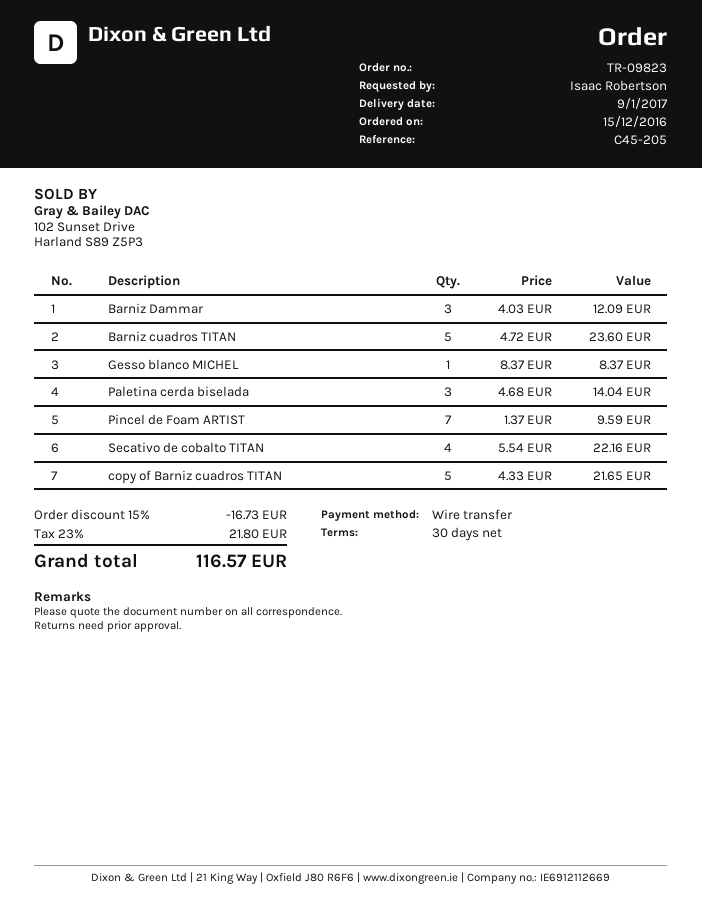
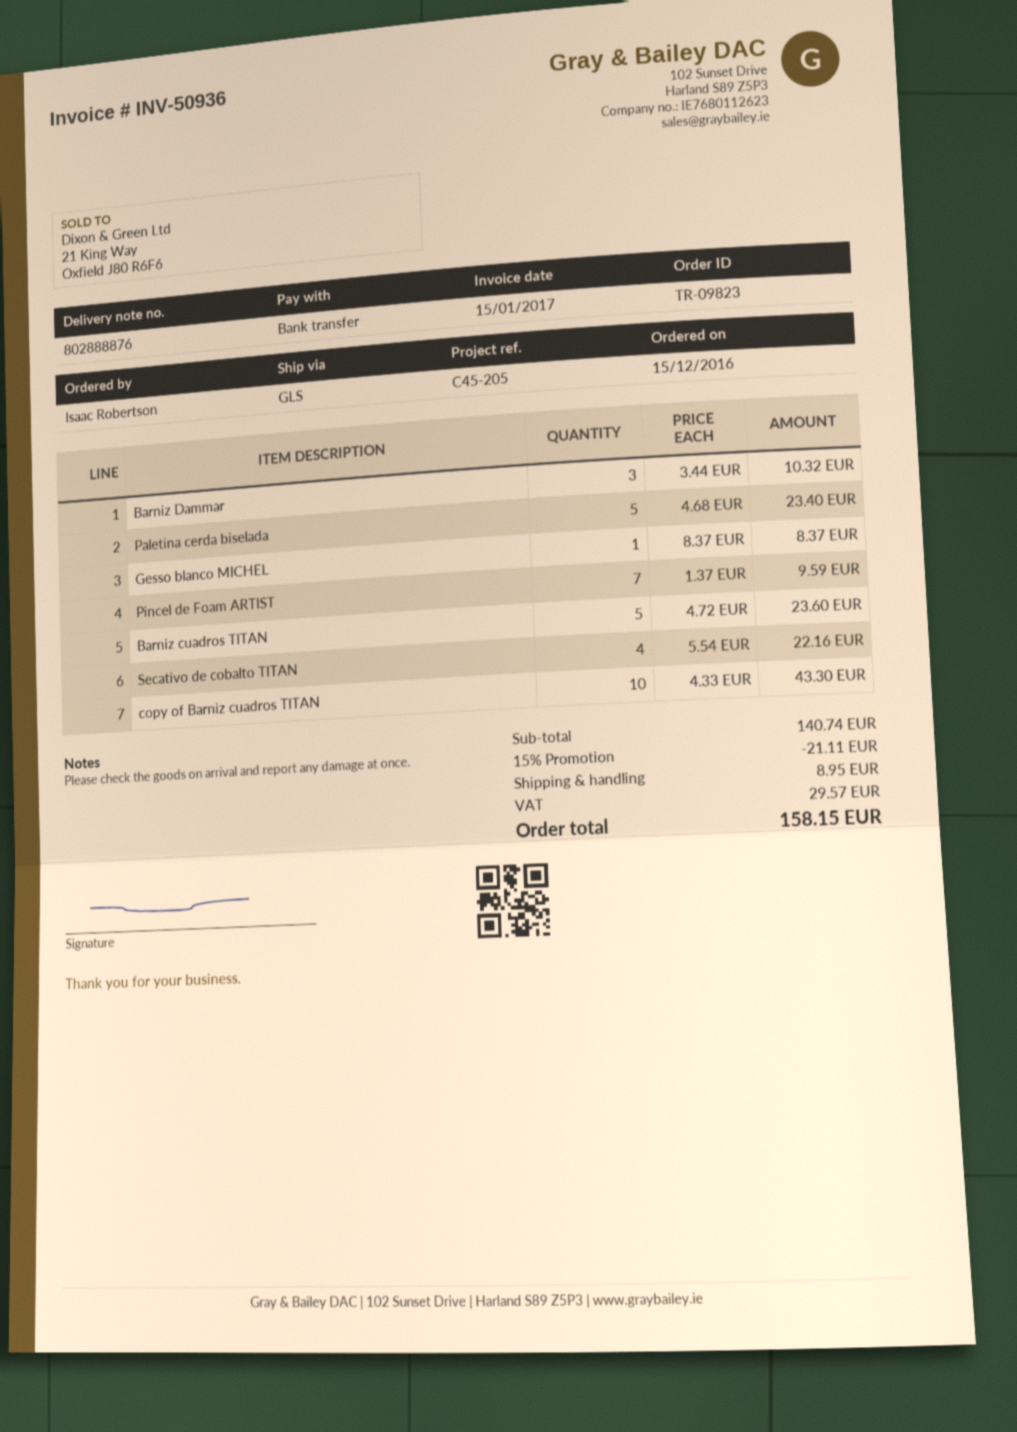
Barniz Dammar: 3 x 4.03 = 12.09 -> 3 x 3.44 = 10.32
Paletina cerda biselada: 3 x 4.68 = 14.04 -> 5 x 4.68 = 23.40
copy of Barniz cuadros TITAN: 5 x 4.33 = 21.65 -> 10 x 4.33 = 43.30
discount: 15% = 16.73 -> 15% = 21.11
shipping: none -> 8.95
tax: 21.80 -> 29.57
total: 116.57 -> 158.15

